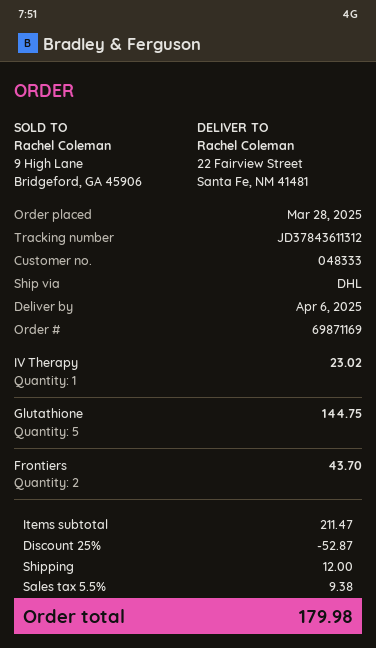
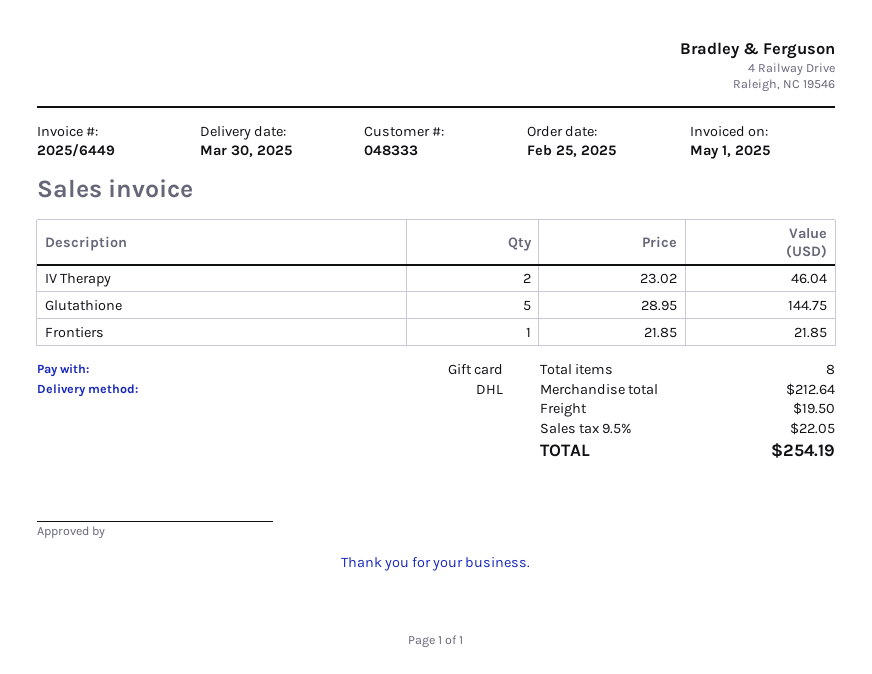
order date: 2025-03-28 -> 2025-02-25
delivery date: 2025-04-06 -> 2025-03-30
IV Therapy: 1 for 23.02 -> 2 for 46.04
Frontiers: 2 for 43.70 -> 1 for 21.85
subtotal: 211.47 -> 212.64
discount: 25% = 52.87 -> none
shipping: 12.00 -> 19.50
tax: 5.5% = 9.38 -> 9.5% = 22.05
total: 179.98 -> 254.19

